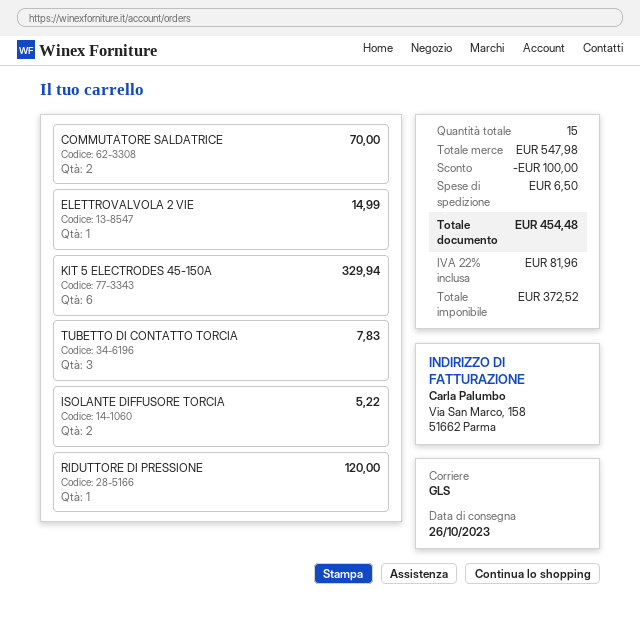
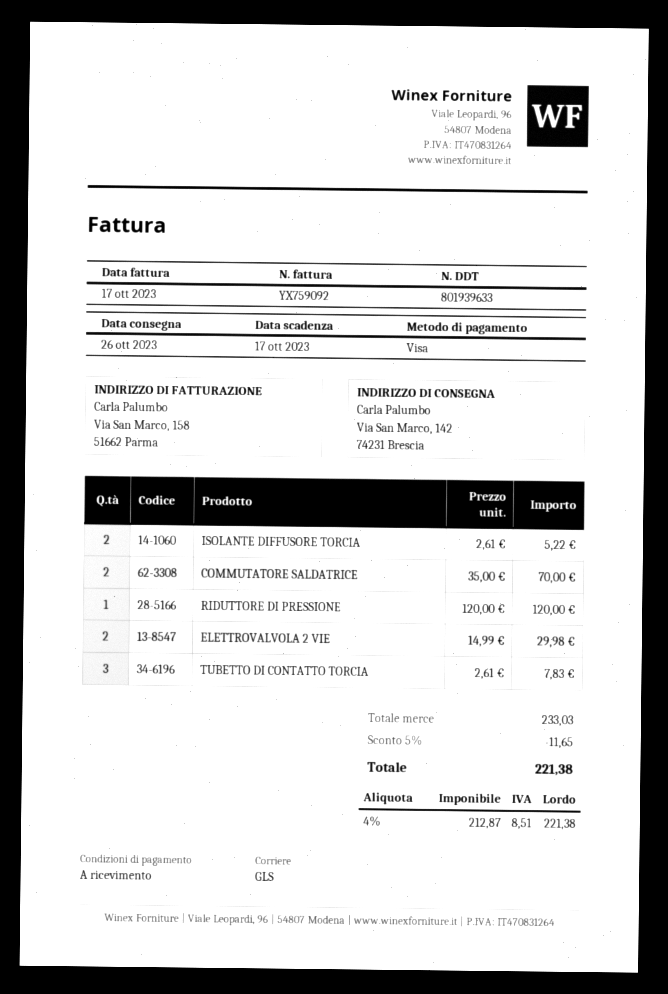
ELETTROVALVOLA 2 VIE: 1 for 14.99 -> 2 for 29.98
KIT 5 ELECTRODES 45-150A: 6 for 329.94 -> none
subtotal: 547.98 -> 233.03
discount: 100.00 -> 11.65
shipping: 6.50 -> none
net: 372.52 -> 212.87
tax: 22% = 81.96 -> 4% = 8.51
total: 454.48 -> 221.38

